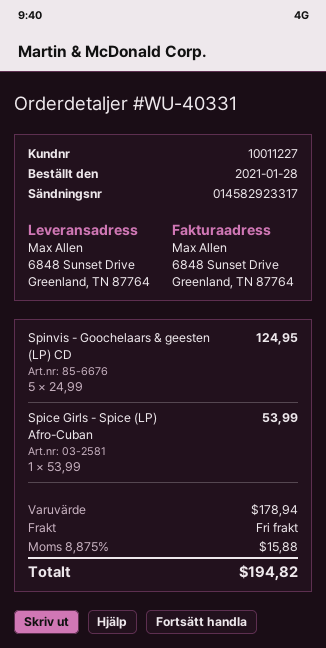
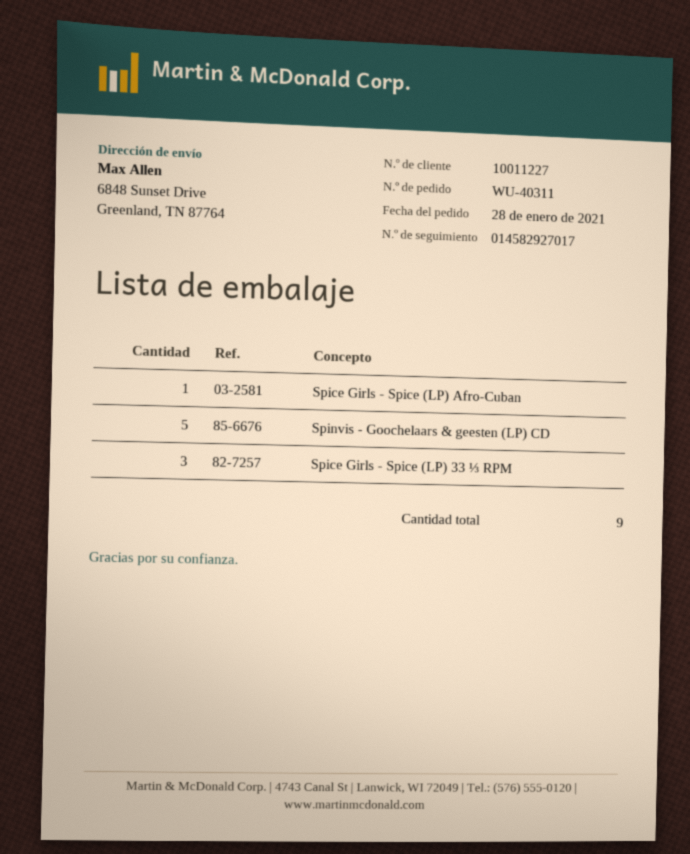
order number: WU-40331 -> WU-40311
tracking number: 014582923317 -> 014582927017
Spice Girls - Spice (LP) 33 ⅓ RPM: none -> 3

